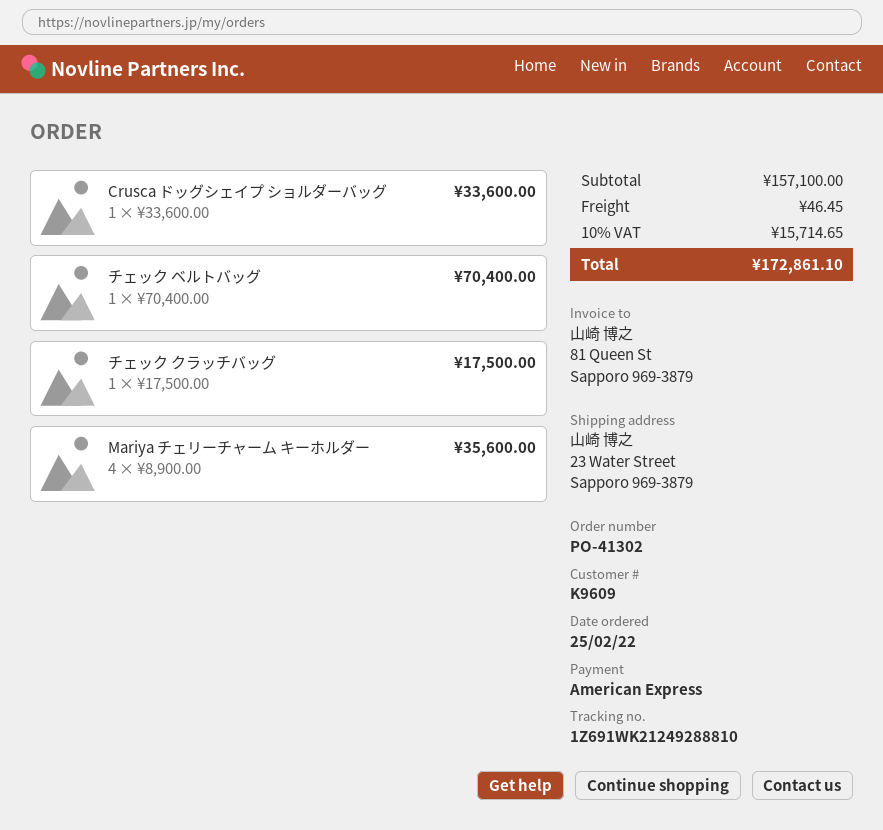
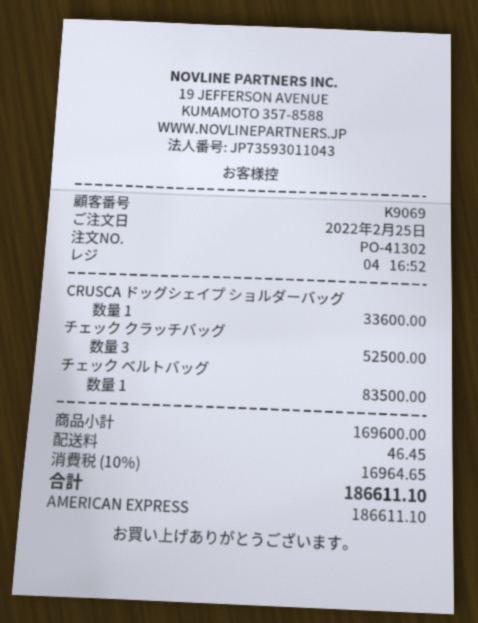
customer number: K9609 -> K9069
チェック ベルトバッグ: 1 for 70400.00 -> 1 for 83500.00
チェック クラッチバッグ: 1 for 17500.00 -> 3 for 52500.00
Mariya チェリーチャーム キーホルダー: 4 for 35600.00 -> none
subtotal: 157100.00 -> 169600.00
tax: 10% = 15714.65 -> 10% = 16964.65
total: 172861.10 -> 186611.10

